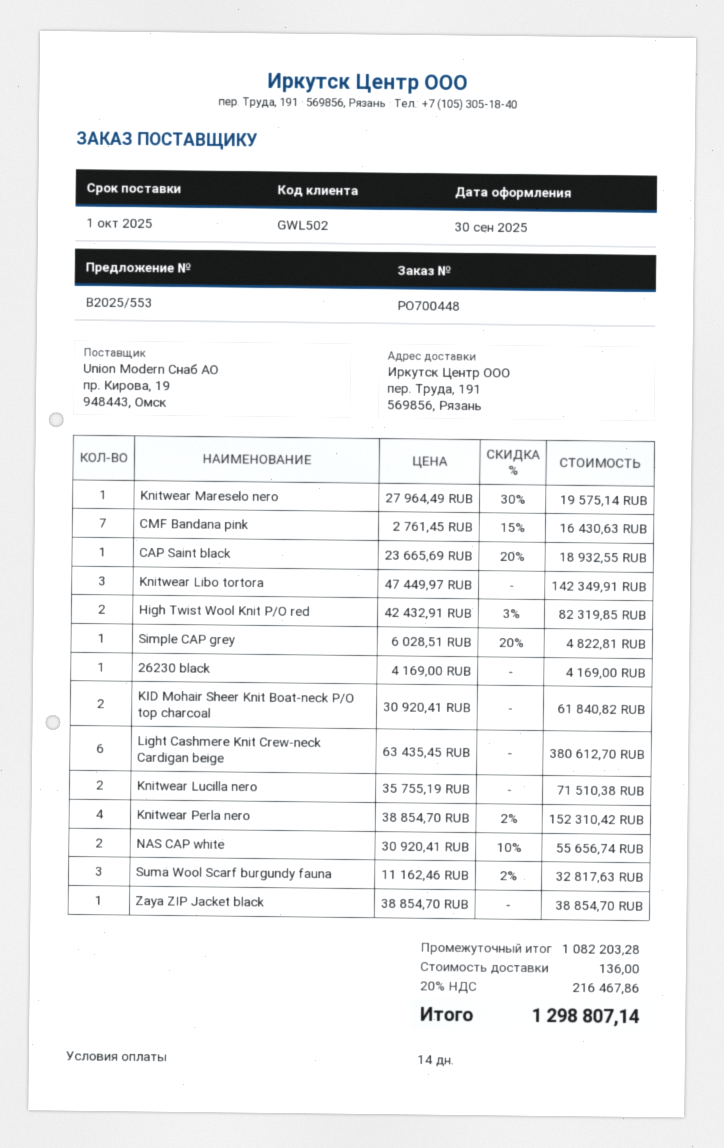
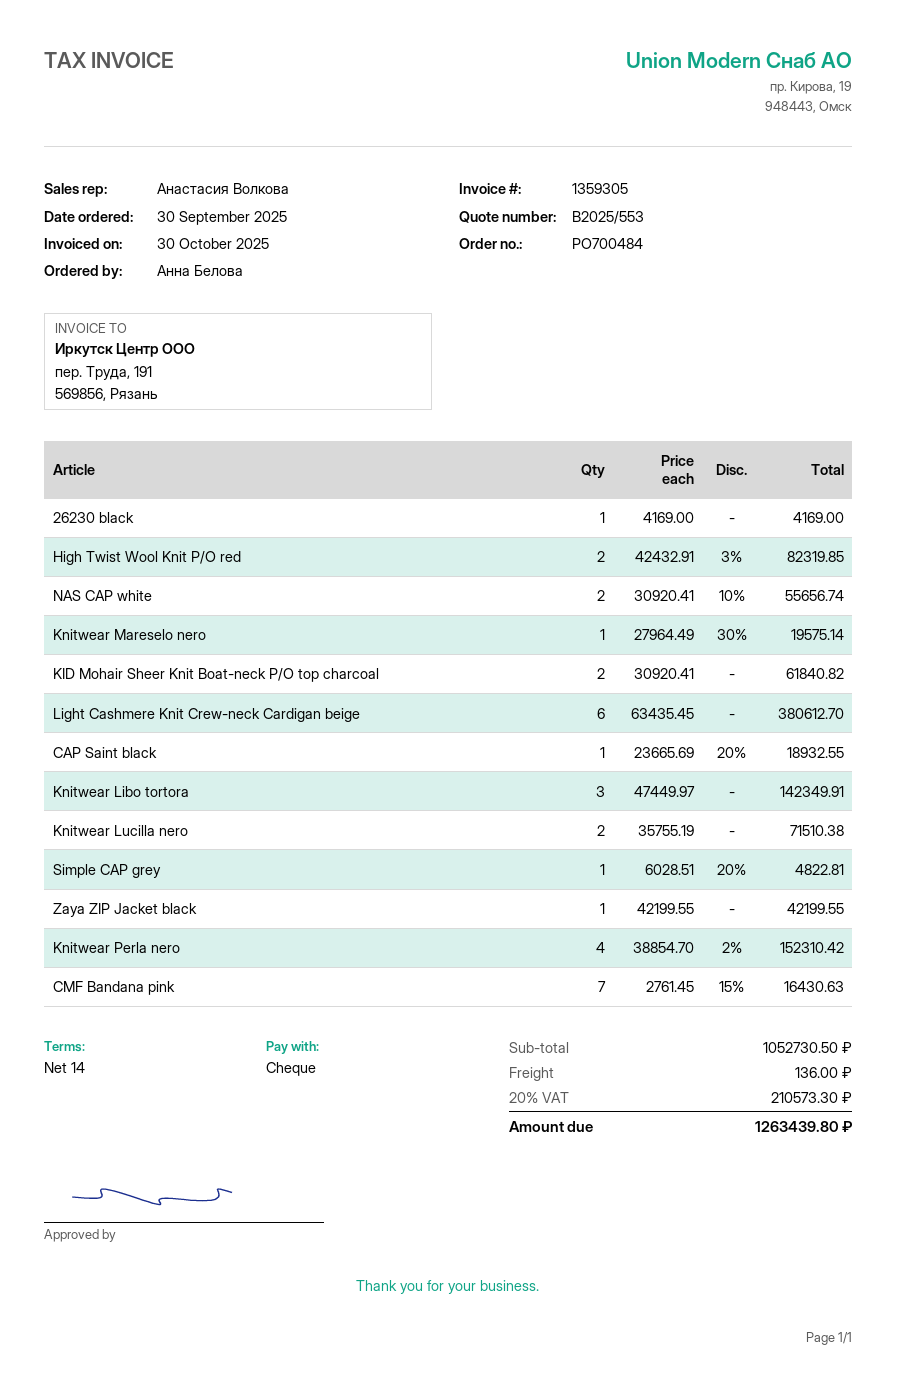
order number: PO700448 -> PO700484
Suma Wool Scarf burgundy fauna: 3 x 11162.46 - 2% = 32817.63 -> none
Zaya ZIP Jacket black: 1 x 38854.70 = 38854.70 -> 1 x 42199.55 = 42199.55
subtotal: 1082203.28 -> 1052730.50
tax: 20% = 216467.86 -> 20% = 210573.30
total: 1298807.14 -> 1263439.80

